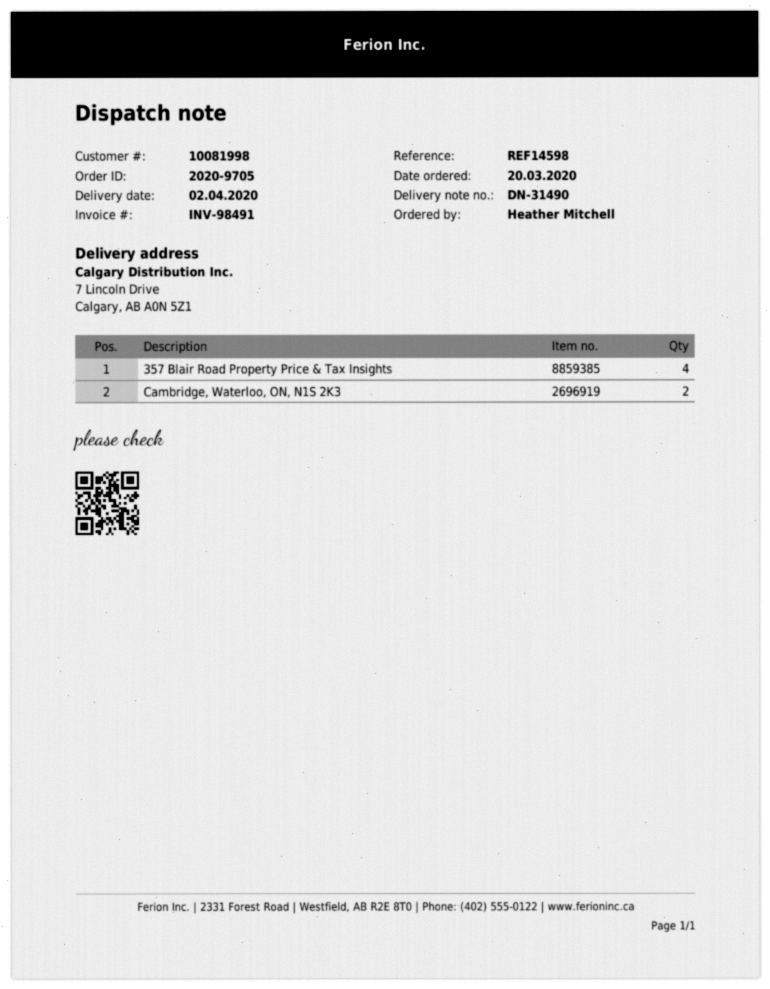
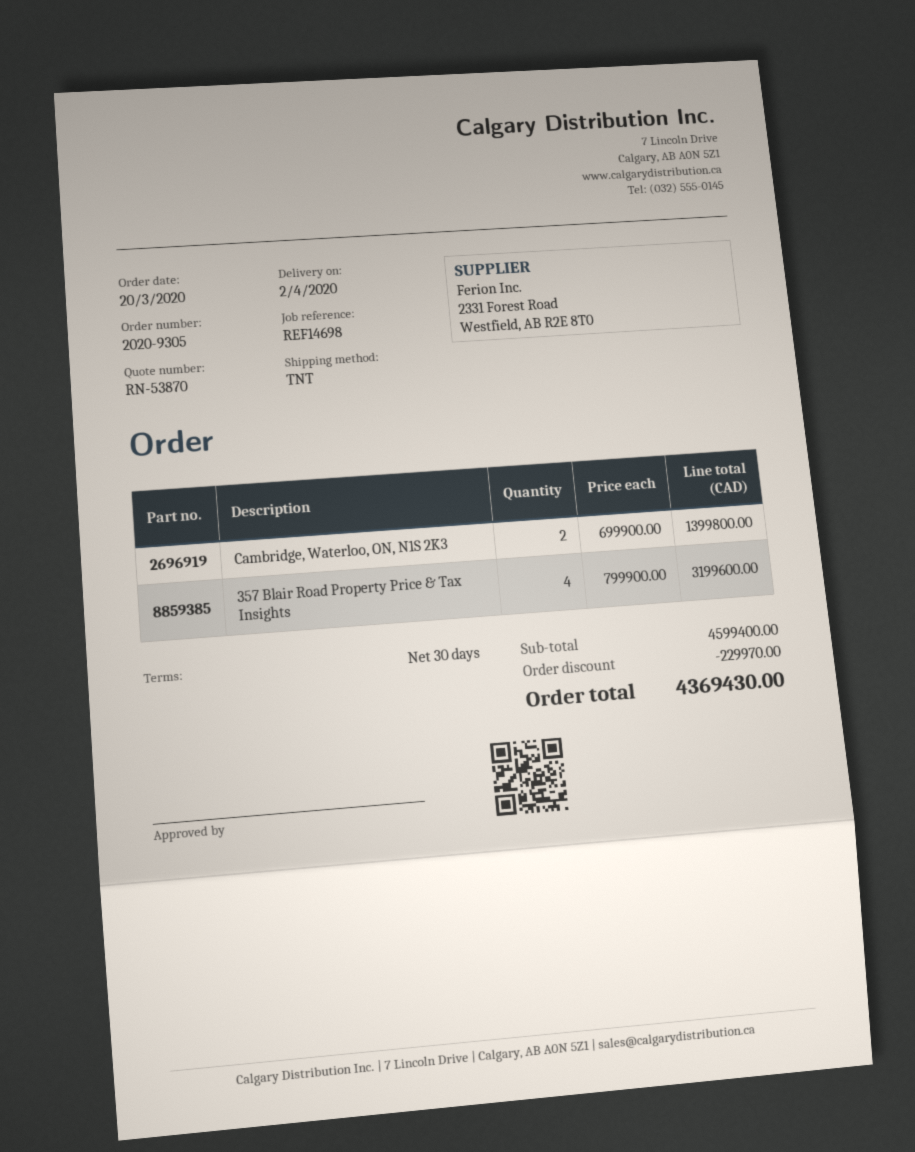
order number: 2020-9705 -> 2020-9305
reference: REF14598 -> REF14698

